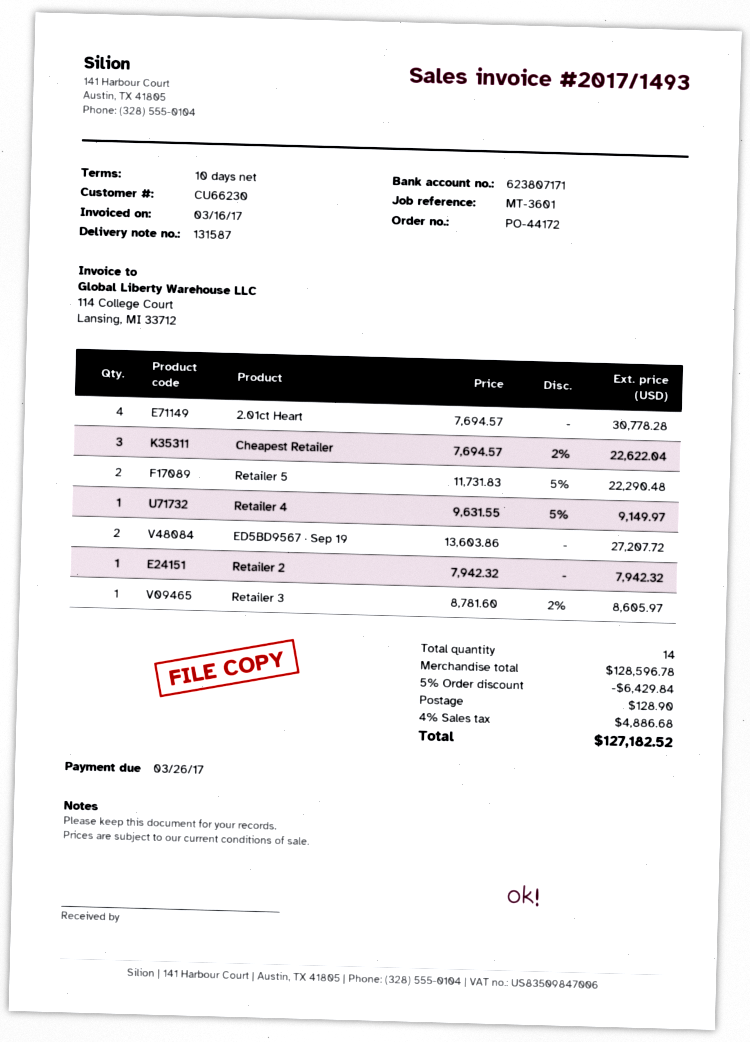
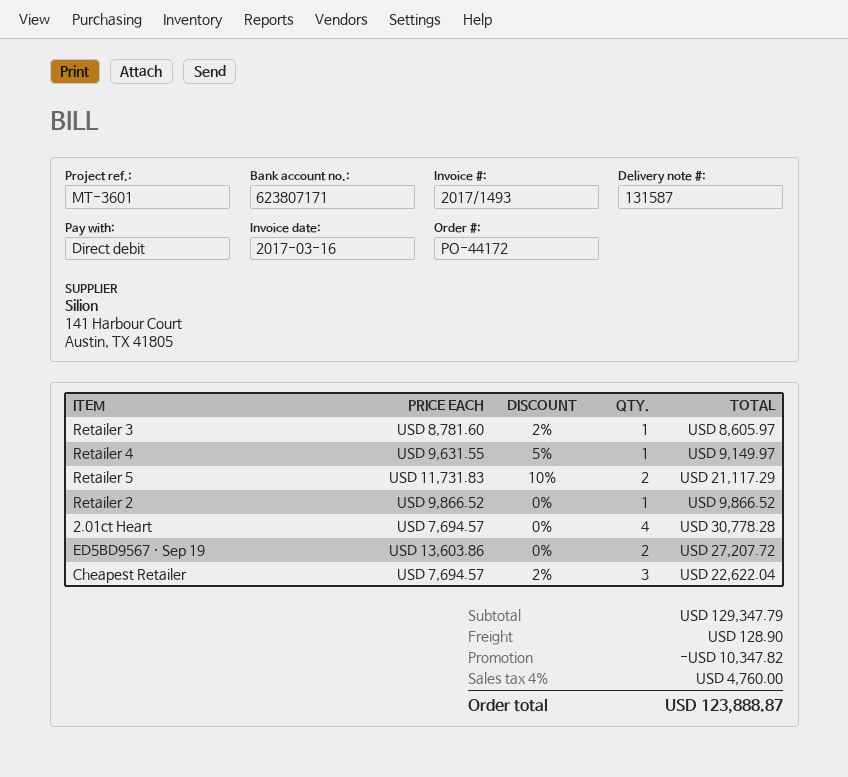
Retailer 5: 2 x 11731.83 - 5% = 22290.48 -> 2 x 11731.83 - 10% = 21117.29
Retailer 2: 1 x 7942.32 = 7942.32 -> 1 x 9866.52 = 9866.52
subtotal: 128596.78 -> 129347.79
discount: 6429.84 -> 10347.82
tax: 4% = 4886.68 -> 4% = 4760.00
total: 127182.52 -> 123888.87

